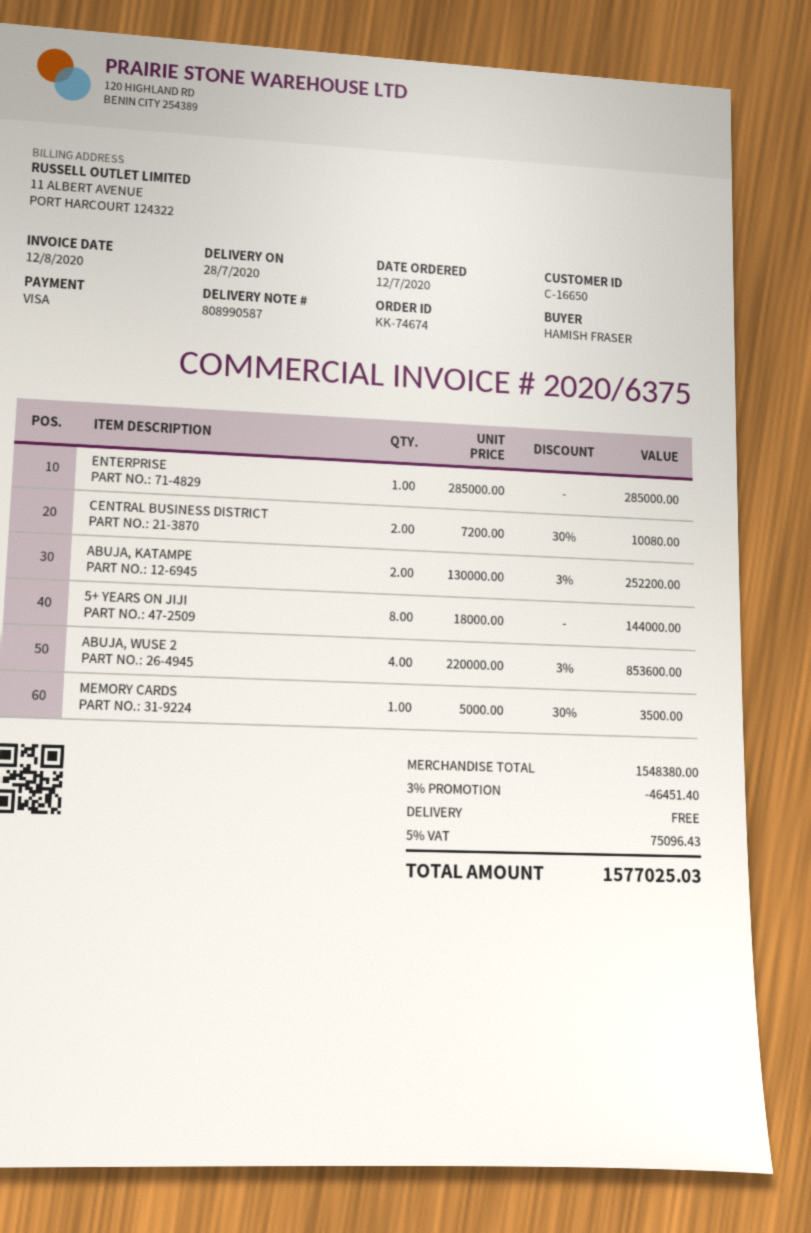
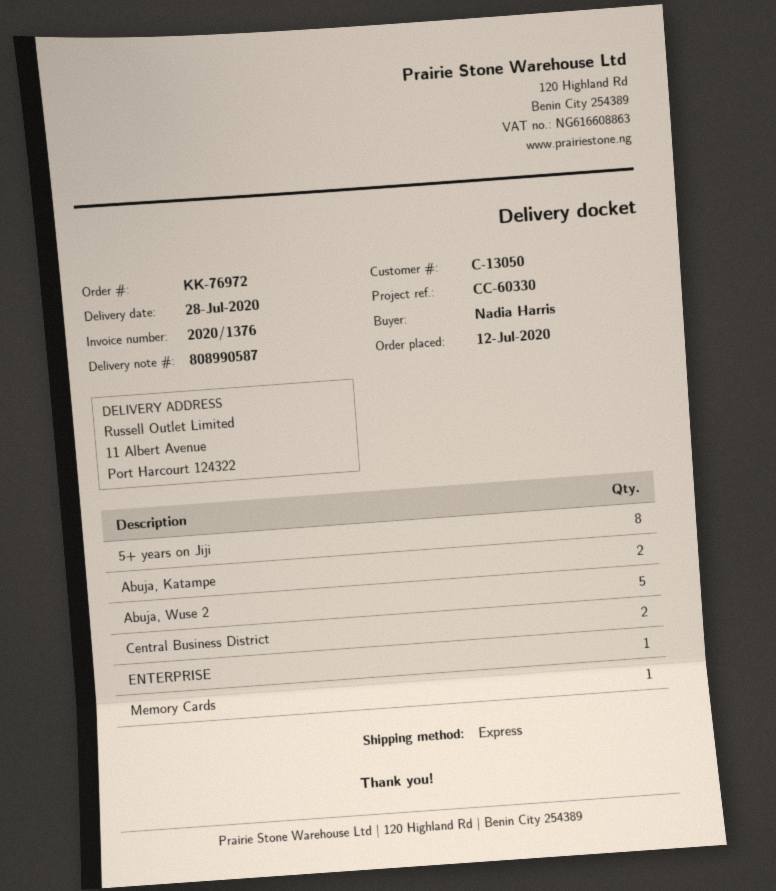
order number: KK-74674 -> KK-76972
invoice number: 2020/6375 -> 2020/1376
customer number: C-16650 -> C-13050
ordered by: HAMISH FRASER -> Nadia Harris
ABUJA, WUSE 2: 4 -> 5

